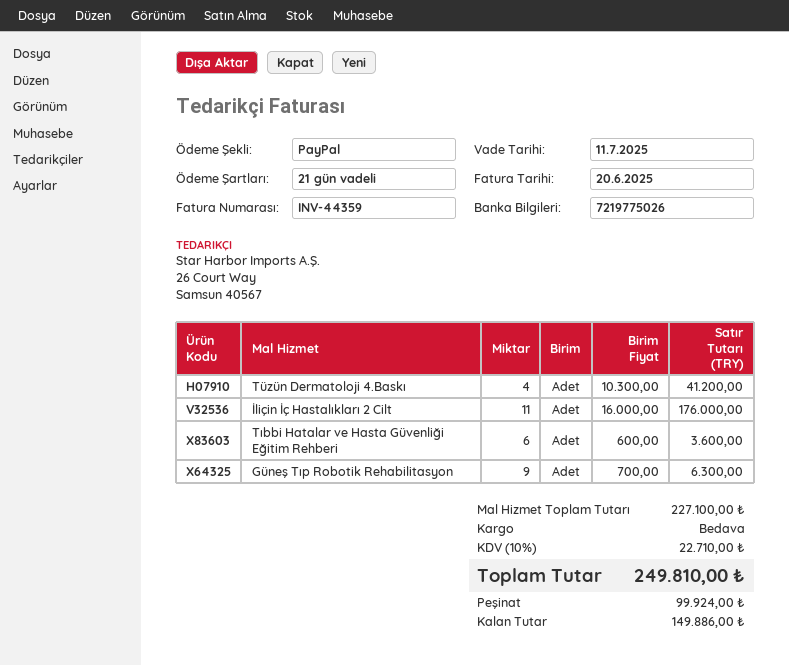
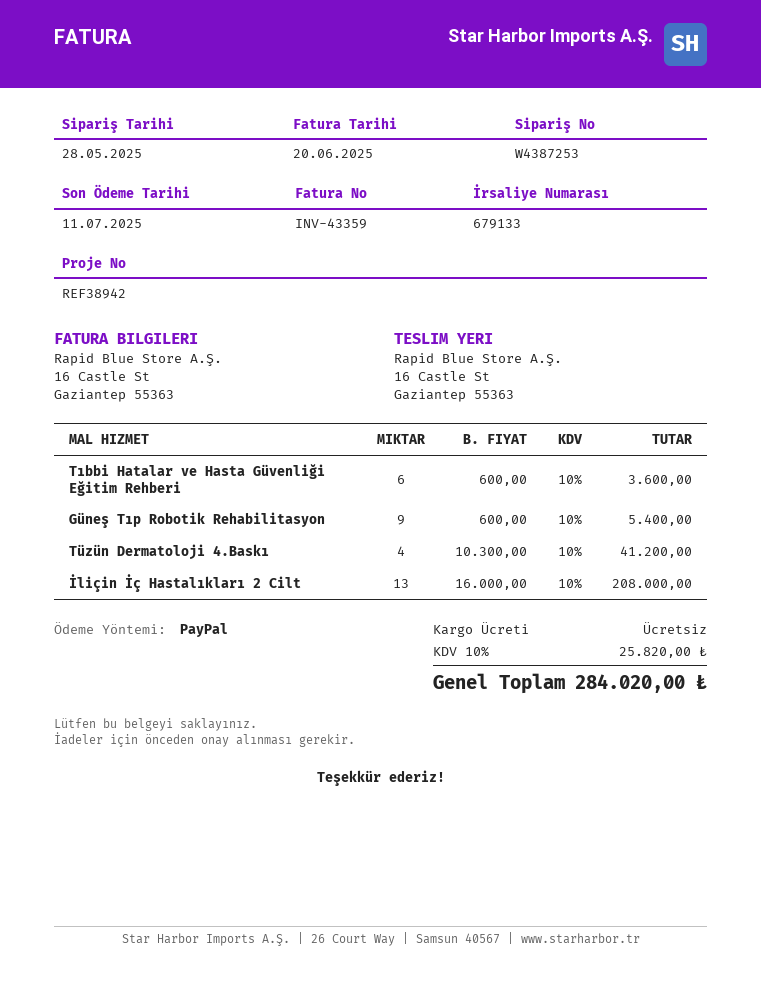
invoice number: INV-44359 -> INV-43359
İliçin İç Hastalıkları 2 Cilt: 11 x 16000.00 = 176000.00 -> 13 x 16000.00 = 208000.00
Güneş Tıp Robotik Rehabilitasyon: 9 x 700.00 = 6300.00 -> 9 x 600.00 = 5400.00
tax: 10% = 22710.00 -> 10% = 25820.00
total: 249810.00 -> 284020.00

